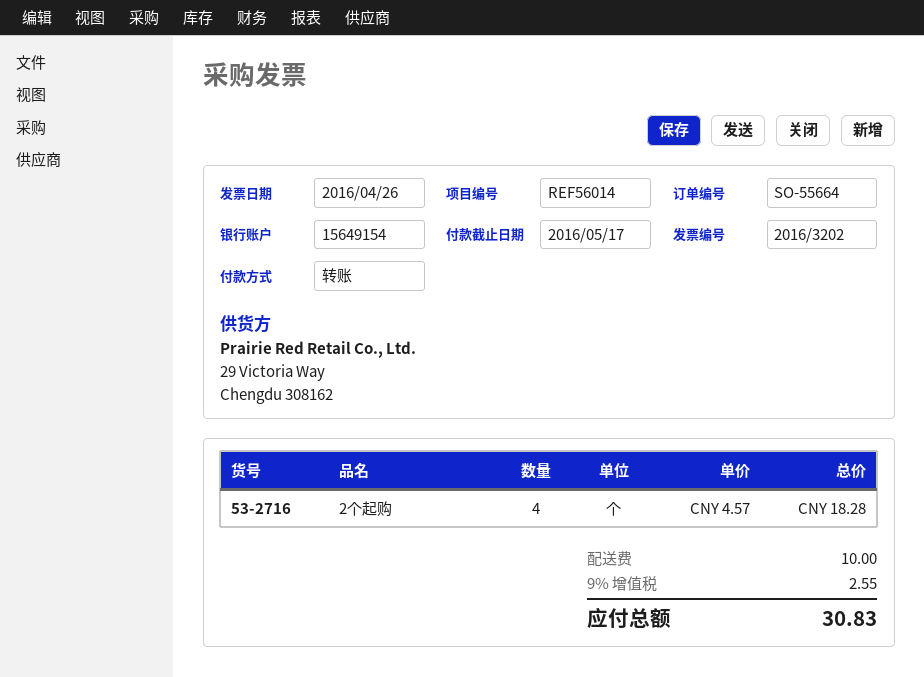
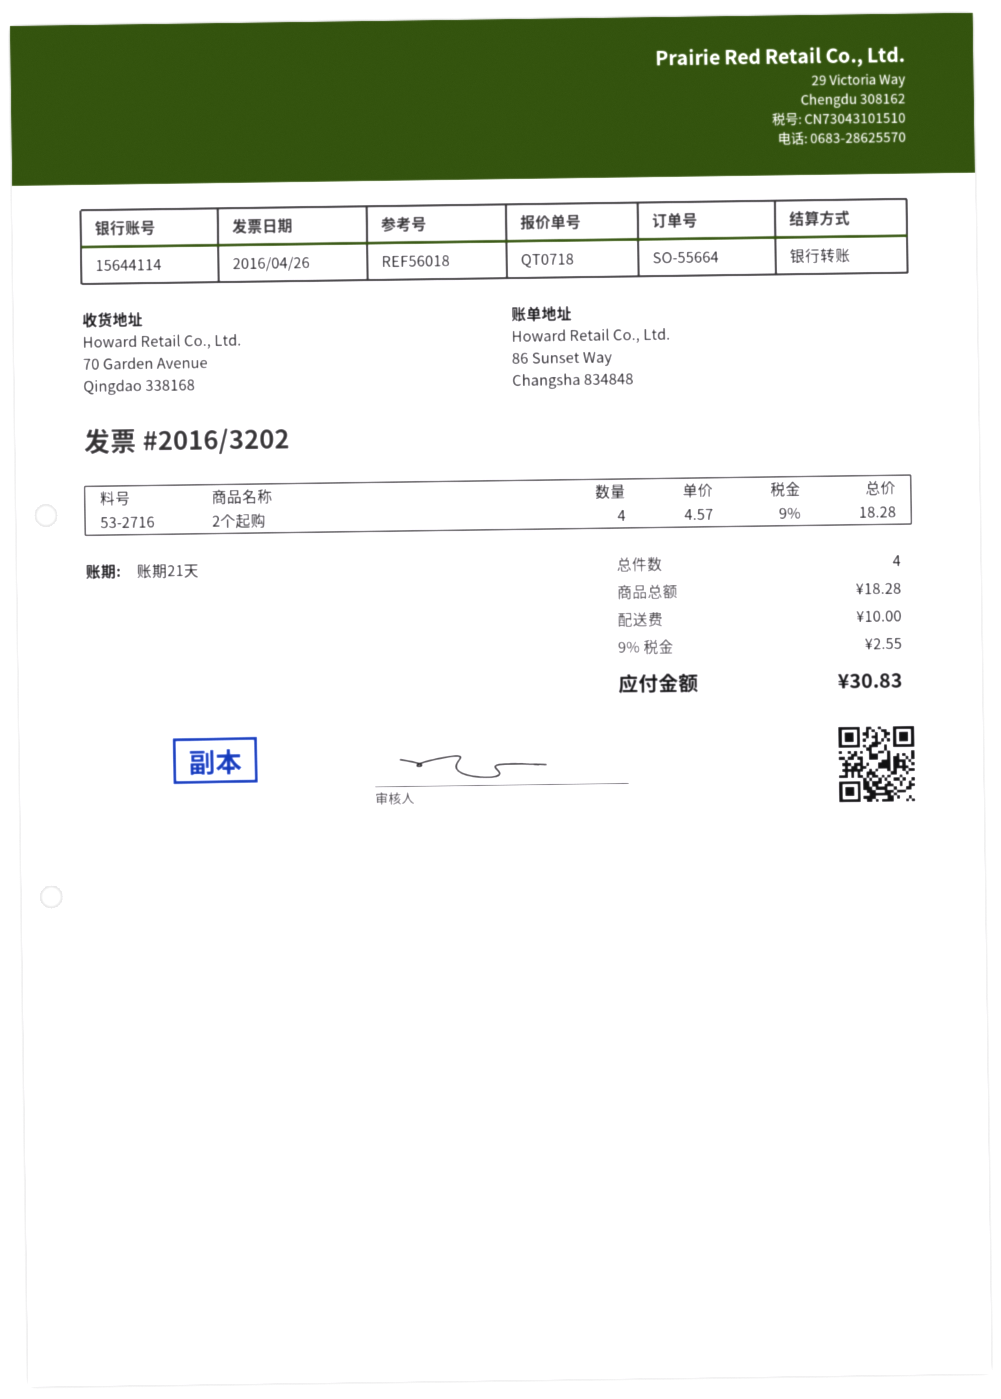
reference: REF56014 -> REF56018
bank account: 15649154 -> 15644114

